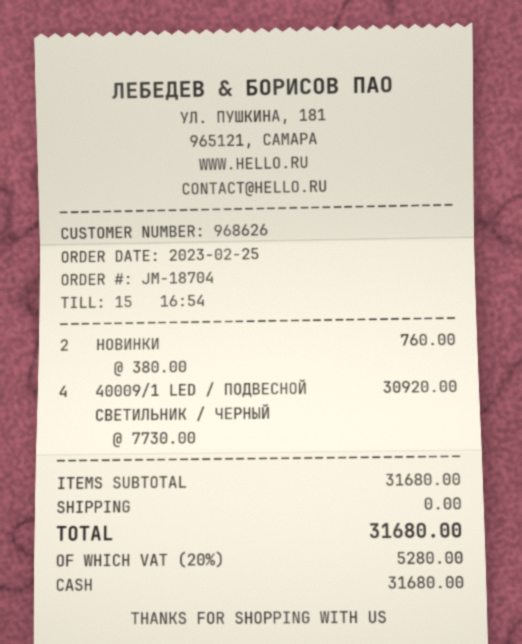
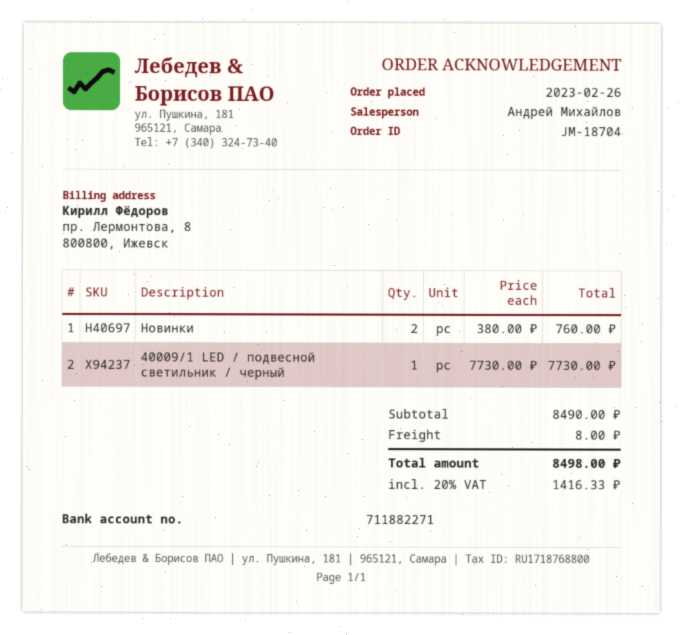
order date: 2023-02-25 -> 2023-02-26
40009/1 LED / ПОДВЕСНОЙ СВЕТИЛЬНИК / ЧЕРНЫЙ: 4 x 7730.00 = 30920.00 -> 1 x 7730.00 = 7730.00
subtotal: 31680.00 -> 8490.00
shipping: 0.00 -> 8.00
tax: 20% = 5280.00 -> 20% = 1416.33
total: 31680.00 -> 8498.00

